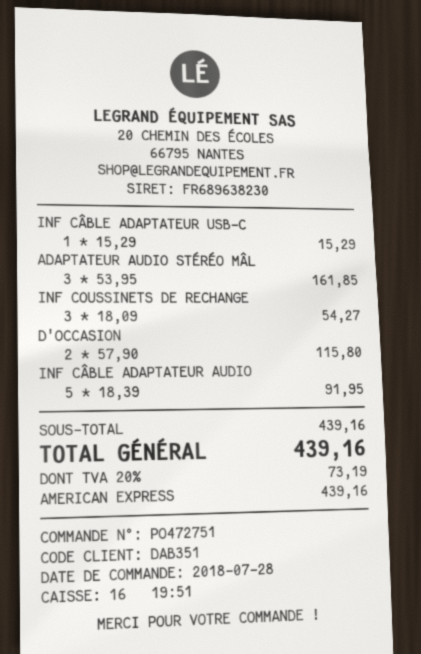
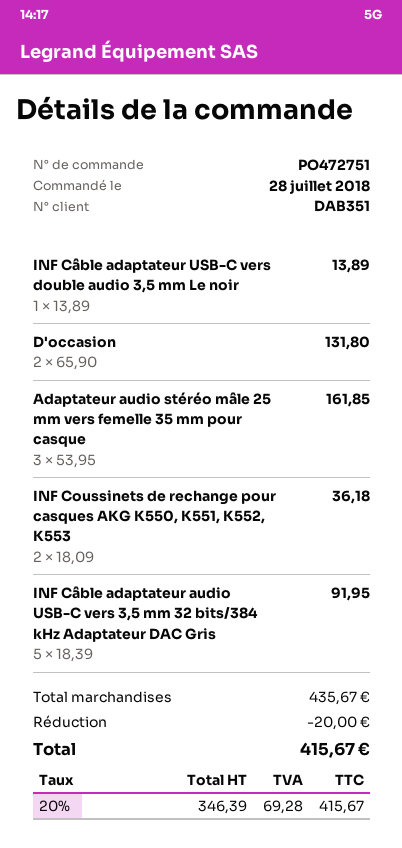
INF CÂBLE ADAPTATEUR USB-C: 1 x 15.29 = 15.29 -> 1 x 13.89 = 13.89
INF COUSSINETS DE RECHANGE: 3 x 18.09 = 54.27 -> 2 x 18.09 = 36.18
D'OCCASION: 2 x 57.90 = 115.80 -> 2 x 65.90 = 131.80
subtotal: 439.16 -> 435.67
discount: none -> 20.00
tax: 20% = 73.19 -> 20% = 69.28
total: 439.16 -> 415.67

